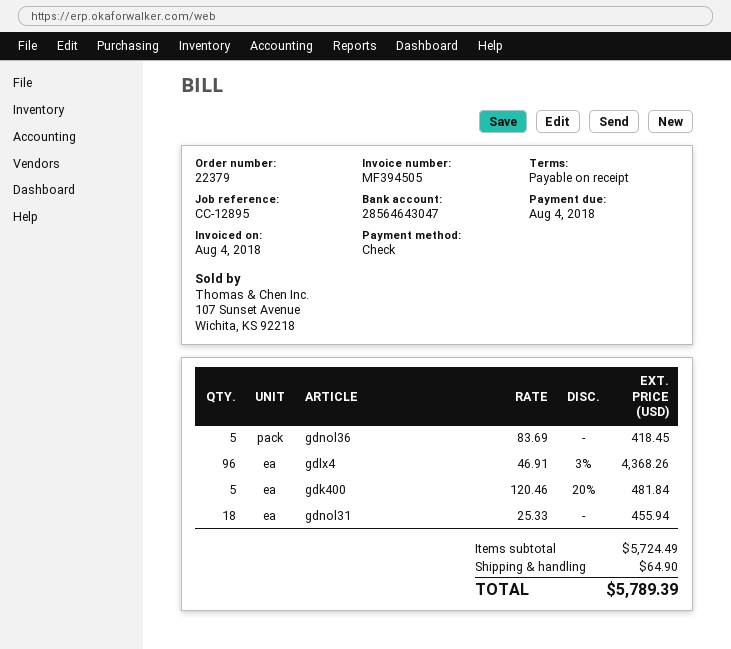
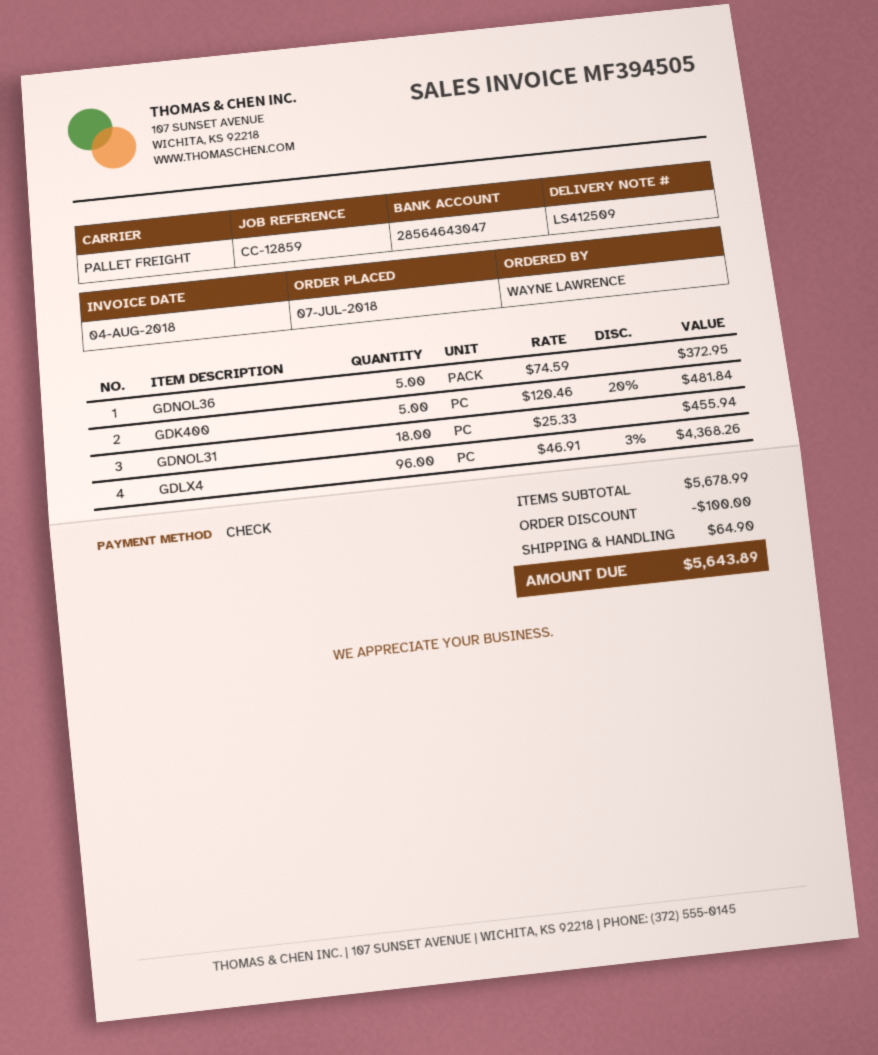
reference: CC-12895 -> CC-12859
gdnol36: 5 x 83.69 = 418.45 -> 5 x 74.59 = 372.95
subtotal: 5724.49 -> 5678.99
discount: none -> 100.00
total: 5789.39 -> 5643.89

